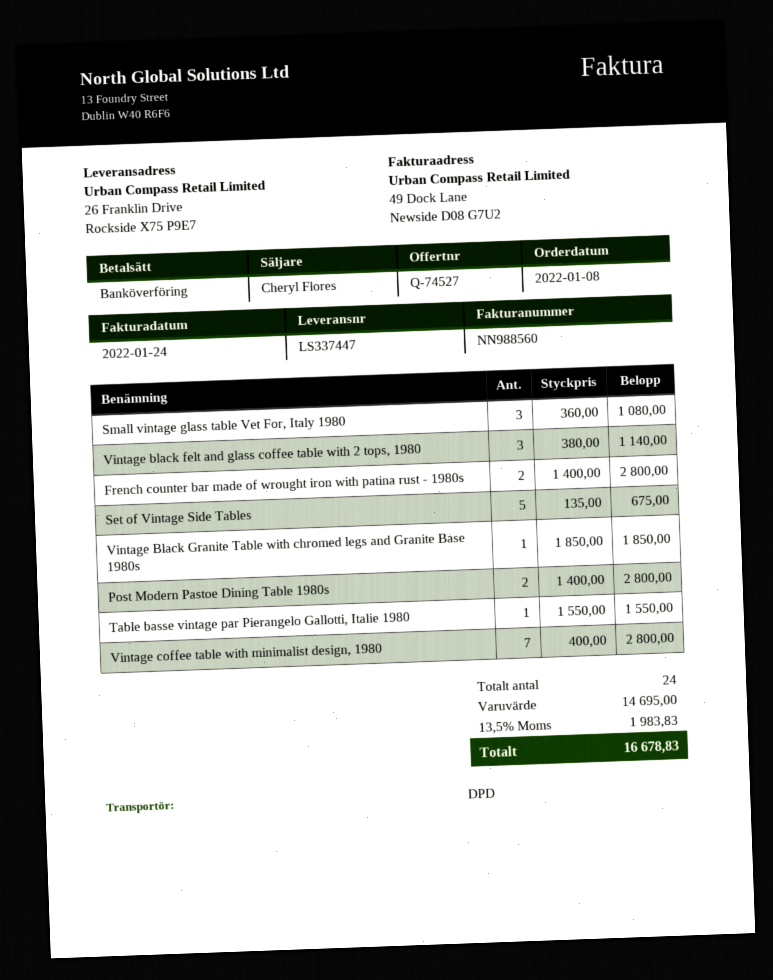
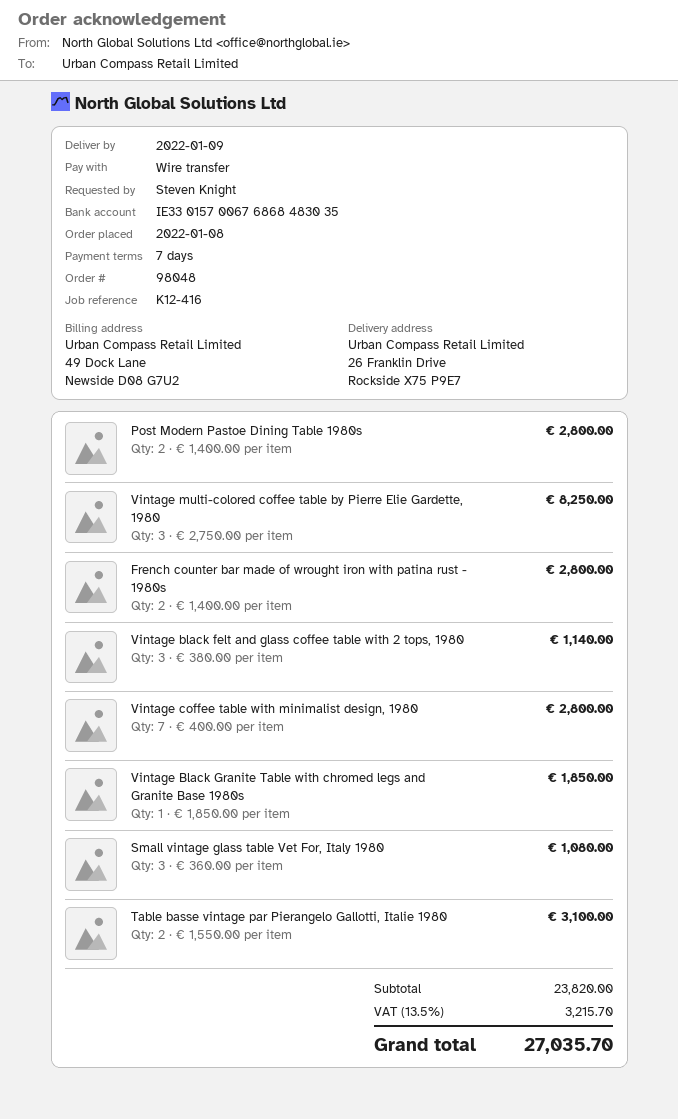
Set of Vintage Side Tables: 5 x 135.00 = 675.00 -> none
Table basse vintage par Pierangelo Gallotti, Italie 1980: 1 x 1550.00 = 1550.00 -> 2 x 1550.00 = 3100.00
Vintage multi-colored coffee table by Pierre Elie Gardette, 1980: none -> 3 x 2750.00 = 8250.00
subtotal: 14695.00 -> 23820.00
tax: 13.5% = 1983.83 -> 13.5% = 3215.70
total: 16678.83 -> 27035.70

